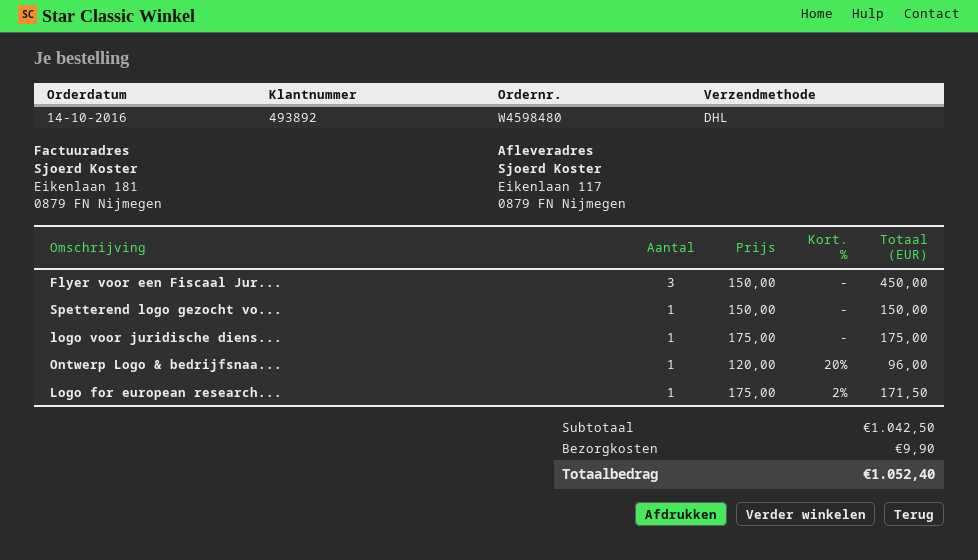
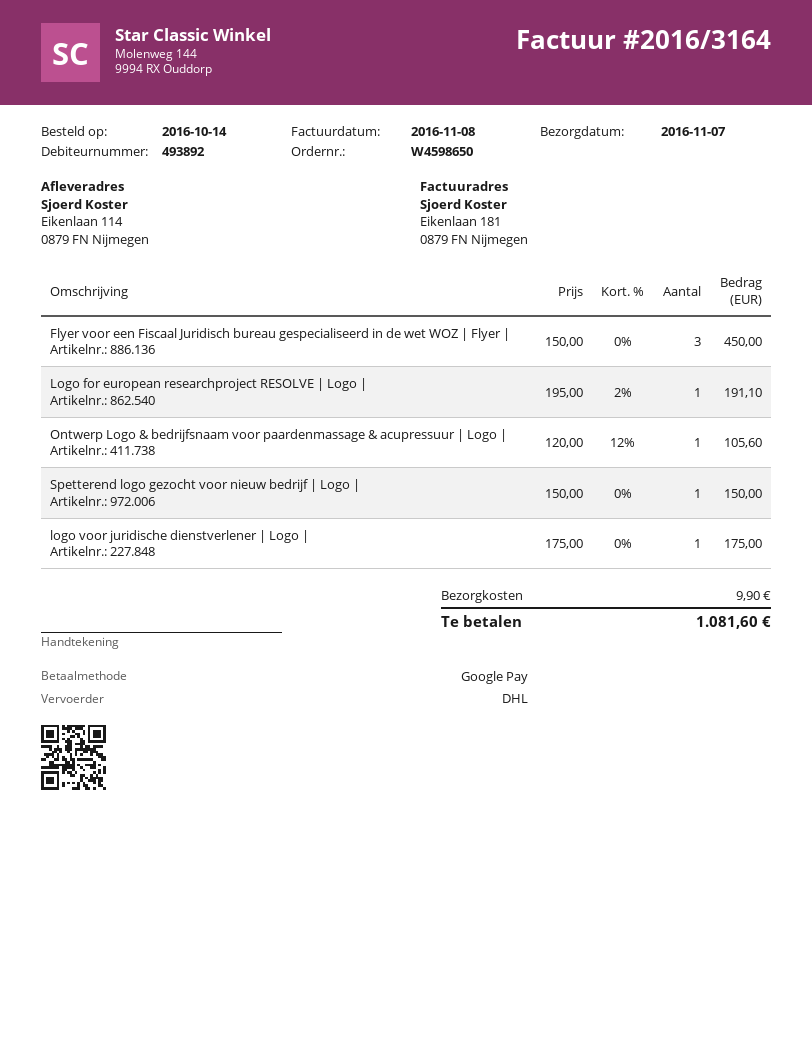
order number: W4598480 -> W4598650
ship to: Eikenlaan 117, 0879 FN Nijmegen -> Eikenlaan 114, 0879 FN Nijmegen
Ontwerp Logo & bedrijfsnaa...: 1 x 120.00 - 20% = 96.00 -> 1 x 120.00 - 12% = 105.60
Logo for european research...: 1 x 175.00 - 2% = 171.50 -> 1 x 195.00 - 2% = 191.10
total: 1052.40 -> 1081.60

